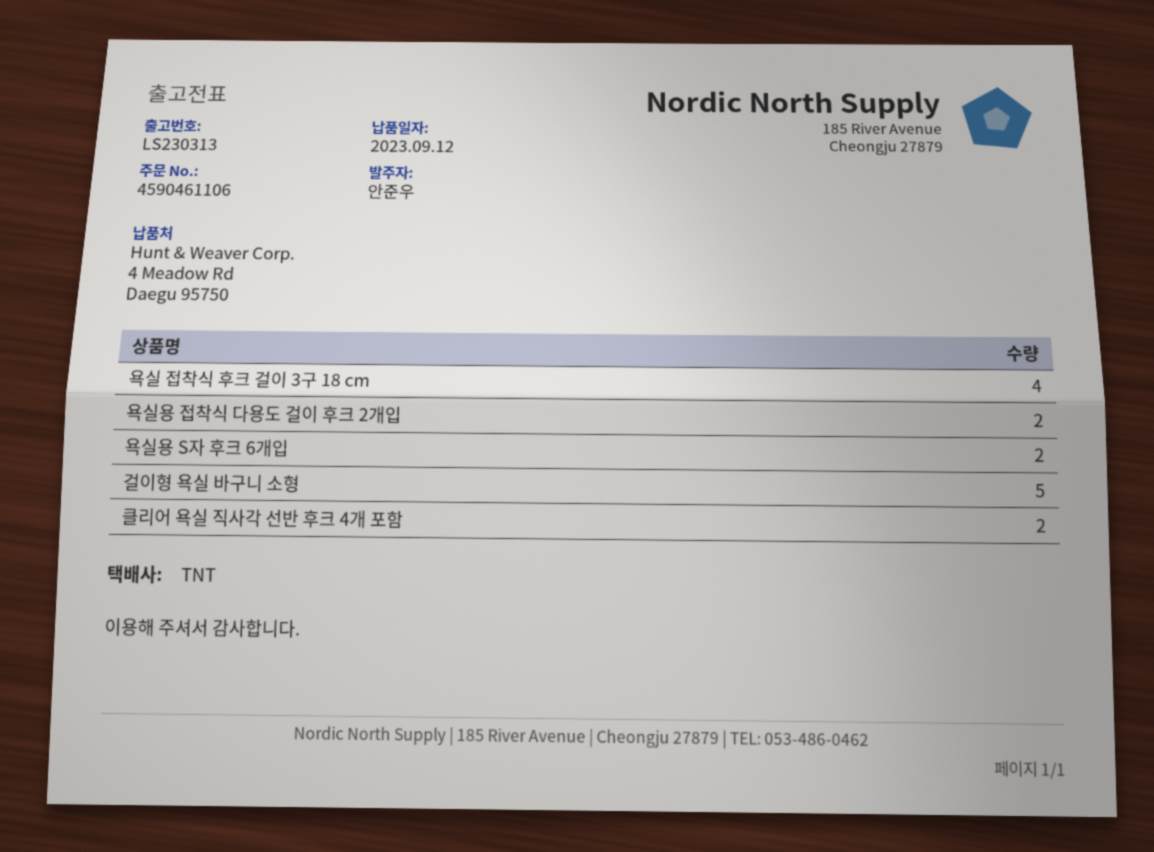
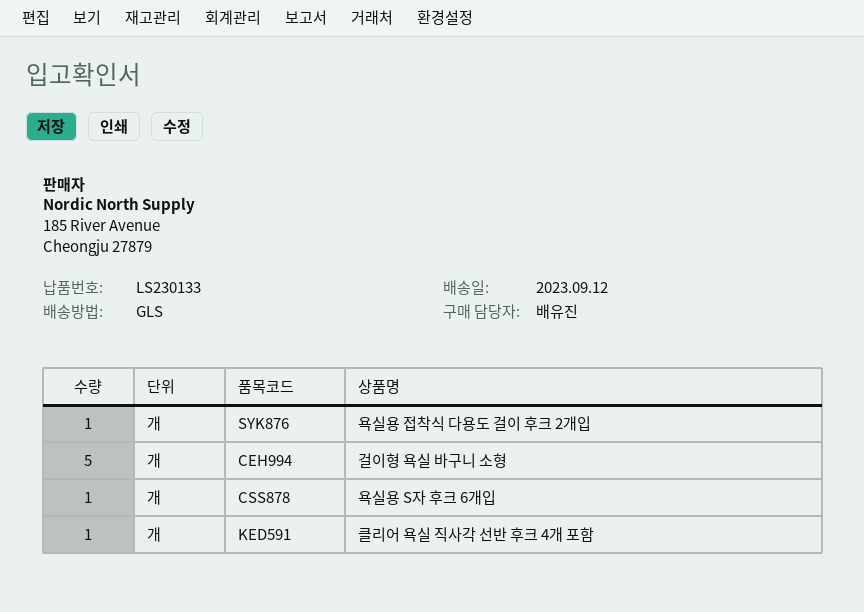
delivery note number: LS230313 -> LS230133
ordered by: 안준우 -> 배유진
shipping method: TNT -> GLS
욕실 접착식 후크 걸이 3구 18 cm: 4 -> none
욕실용 접착식 다용도 걸이 후크 2개입: 2 -> 1
욕실용 S자 후크 6개입: 2 -> 1
클리어 욕실 직사각 선반 후크 4개 포함: 2 -> 1

